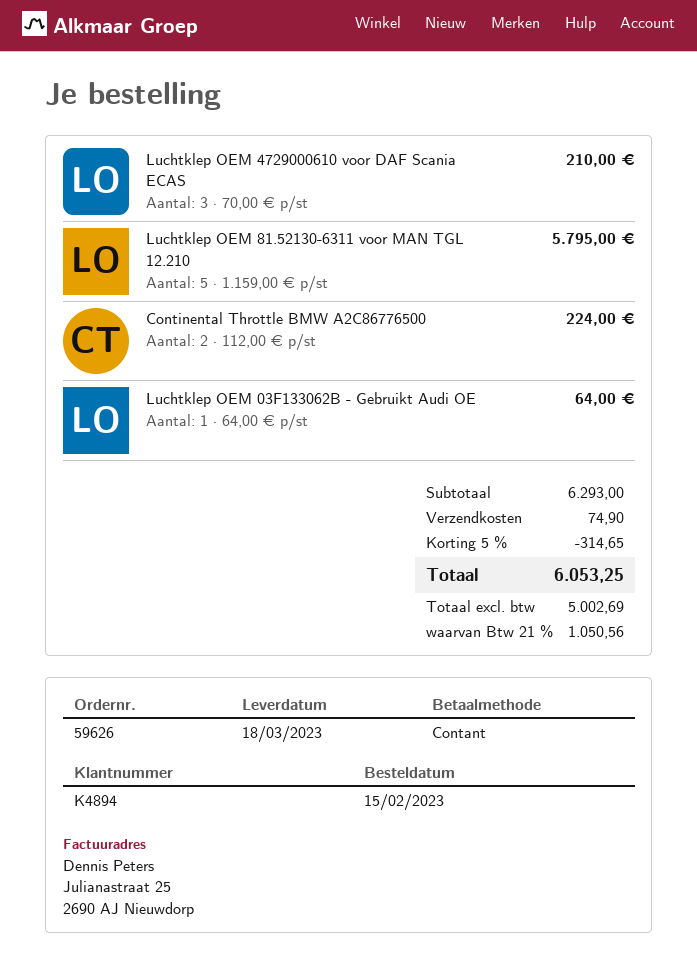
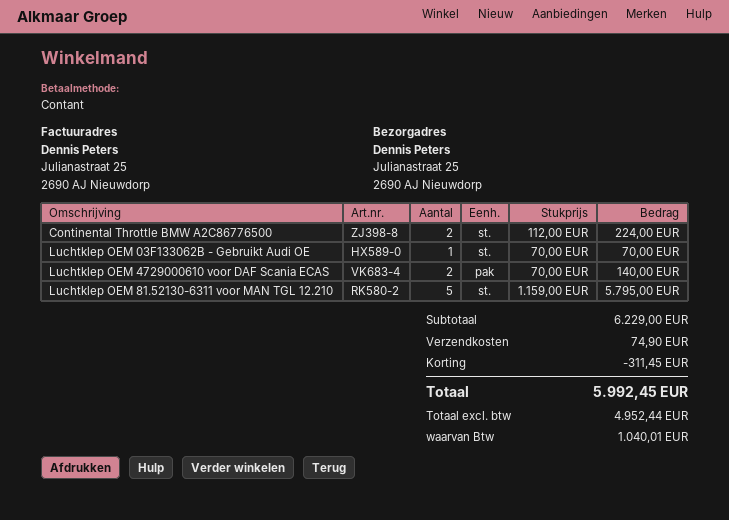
Luchtklep OEM 4729000610 voor DAF Scania ECAS: 3 x 70.00 = 210.00 -> 2 x 70.00 = 140.00
Luchtklep OEM 03F133062B - Gebruikt Audi OE: 1 x 64.00 = 64.00 -> 1 x 70.00 = 70.00
subtotal: 6293.00 -> 6229.00
discount: 314.65 -> 311.45
net: 5002.69 -> 4952.44
tax: 1050.56 -> 1040.01
total: 6053.25 -> 5992.45

